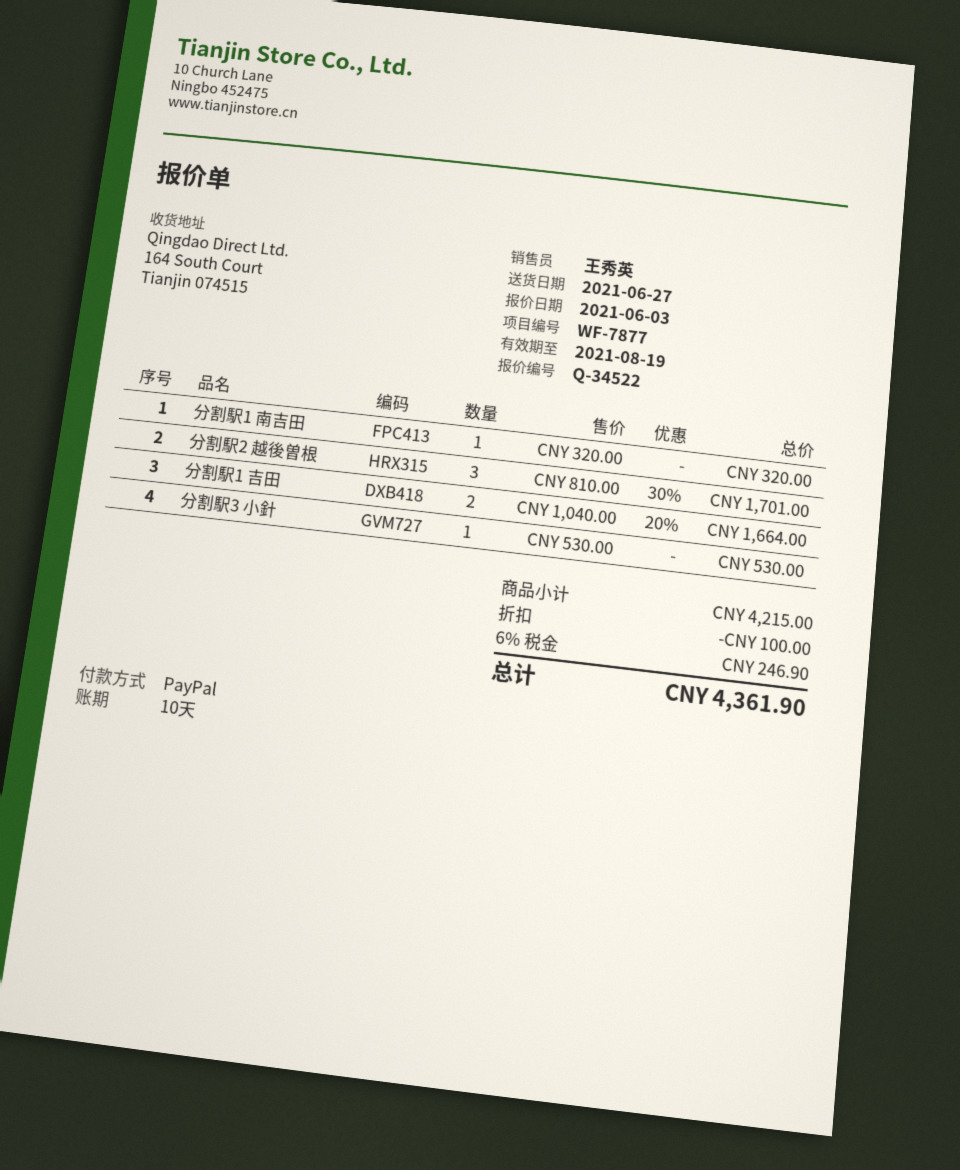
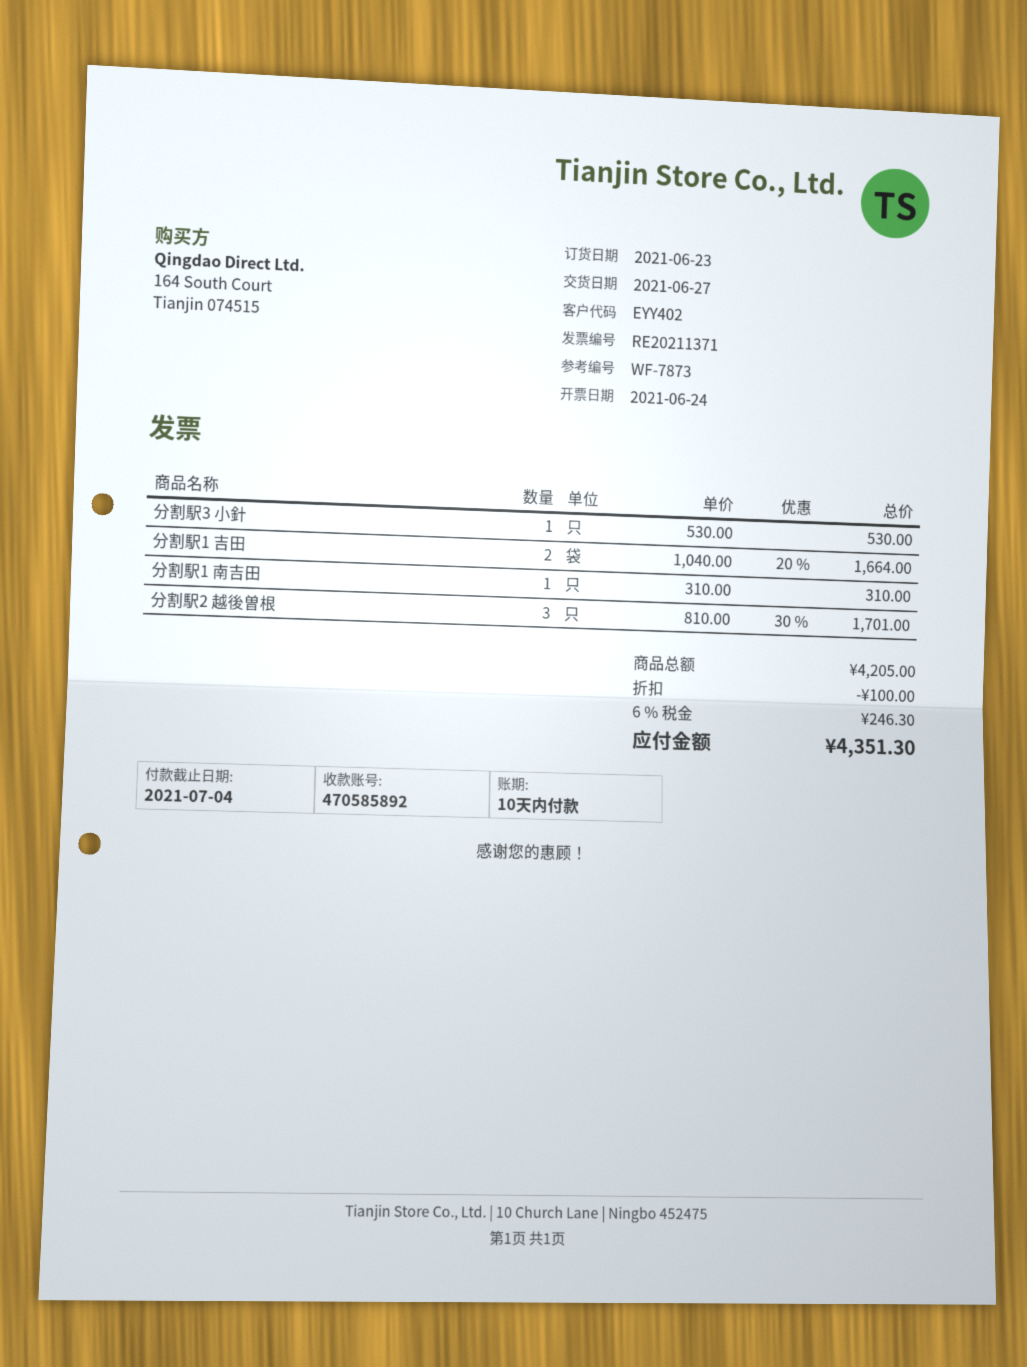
reference: WF-7877 -> WF-7873
分割駅1 南吉田: 1 x 320.00 = 320.00 -> 1 x 310.00 = 310.00
subtotal: 4215.00 -> 4205.00
tax: 6% = 246.90 -> 6% = 246.30
total: 4361.90 -> 4351.30

